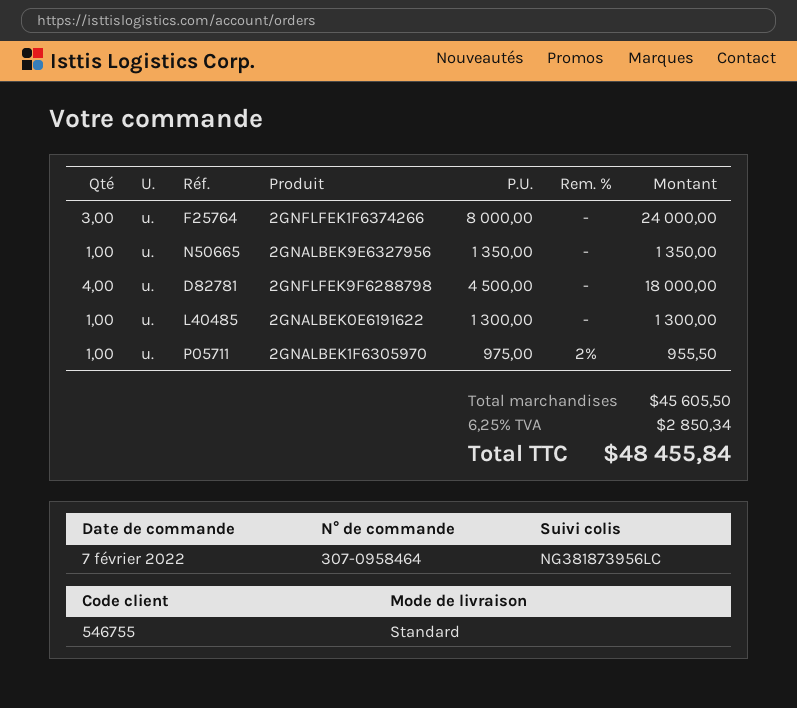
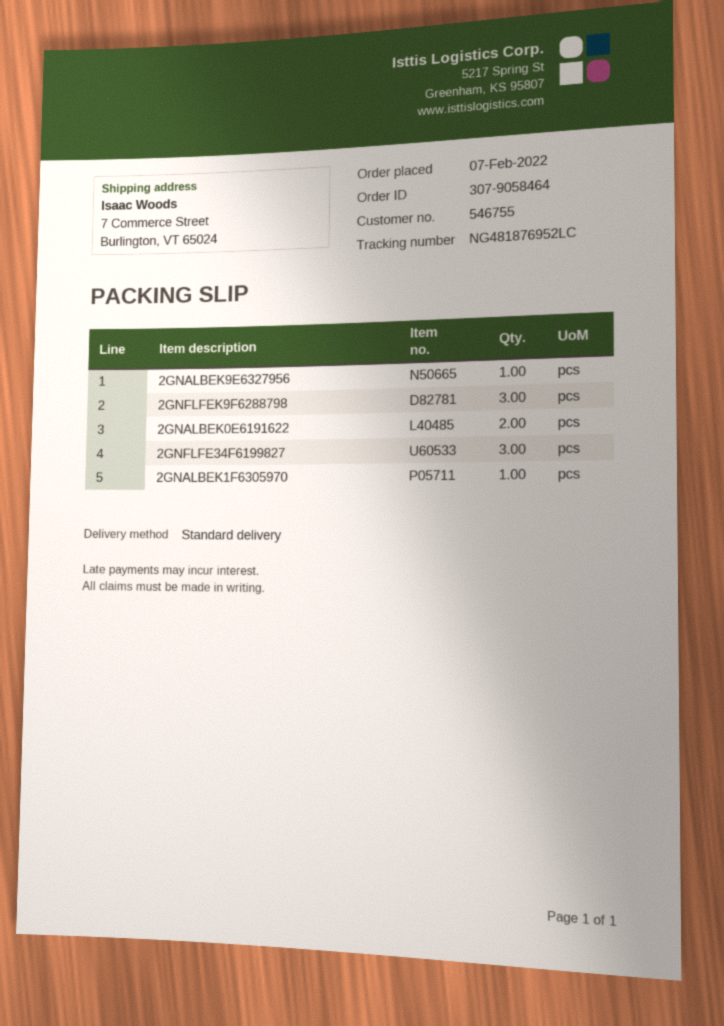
order number: 307-0958464 -> 307-9058464
tracking number: NG381873956LC -> NG481876952LC
2GNFLFEK1F6374266: 3 -> none
2GNFLFEK9F6288798: 4 -> 3
2GNALBEK0E6191622: 1 -> 2
2GNFLFE34F6199827: none -> 3

